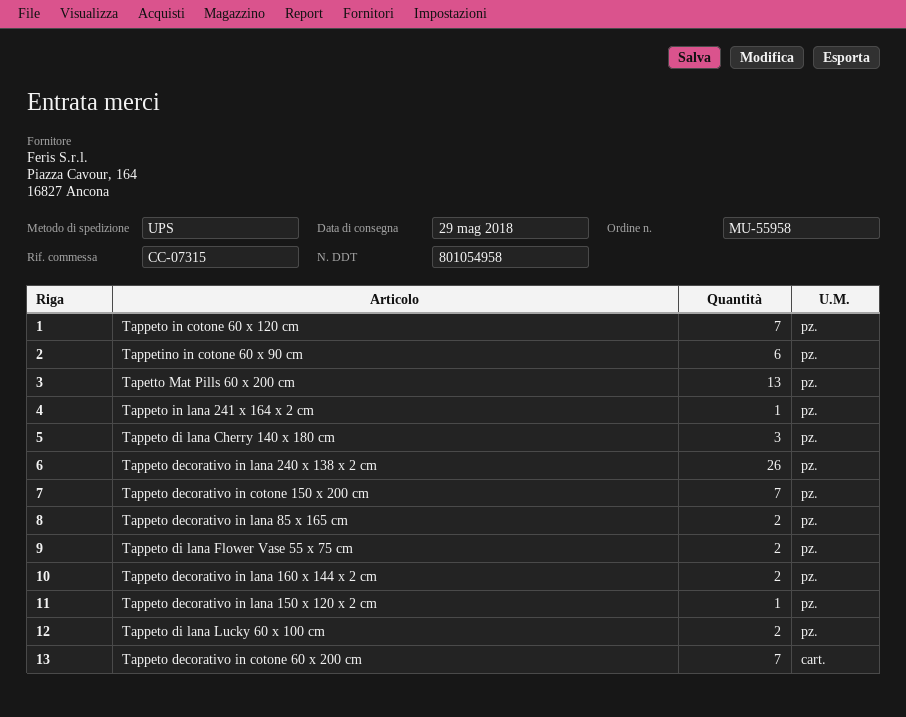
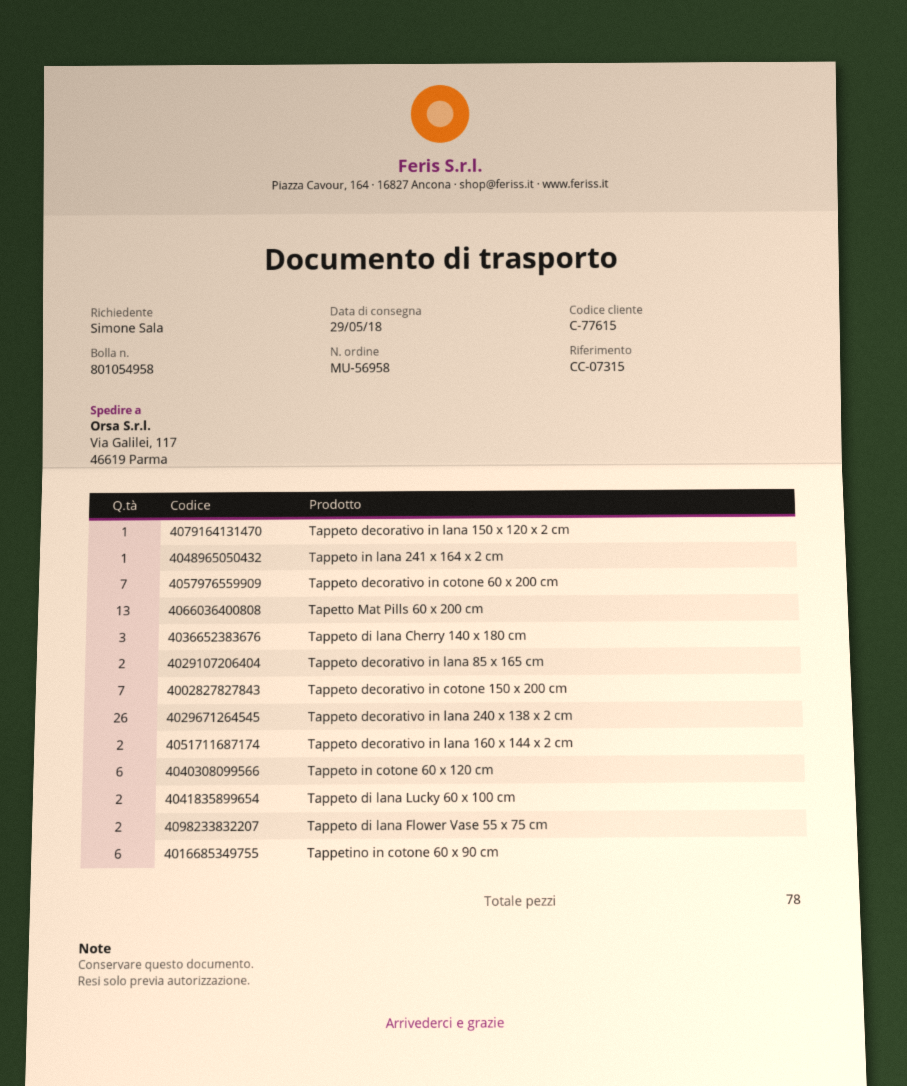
order number: MU-55958 -> MU-56958
Tappeto in cotone 60 x 120 cm: 7 -> 6

